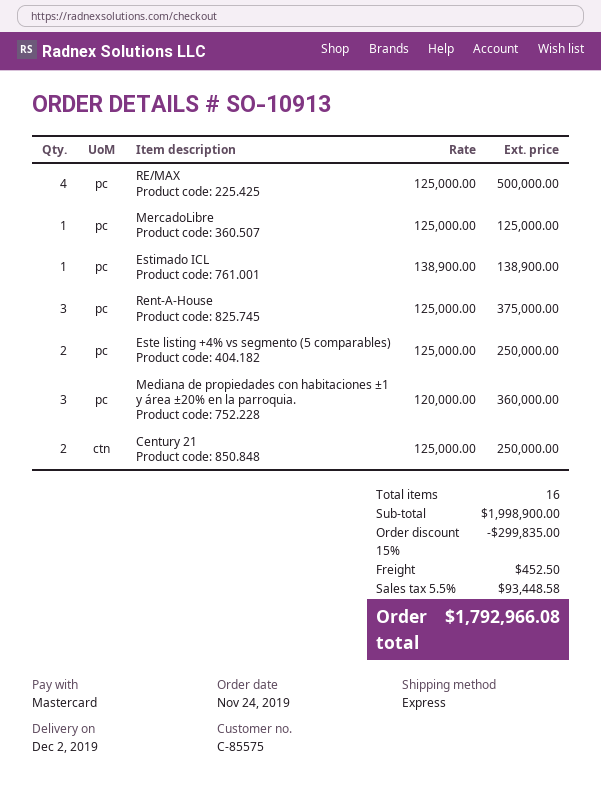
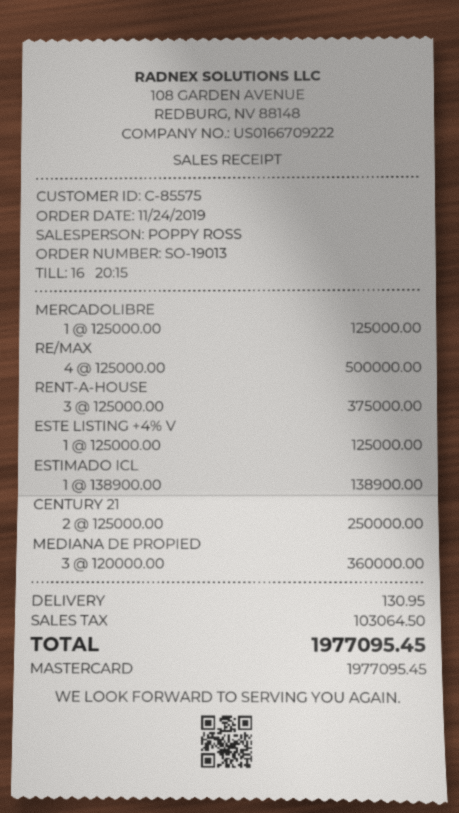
order number: SO-10913 -> SO-19013
Este listing +4% vs segmento (5 comparables): 2 x 125000.00 = 250000.00 -> 1 x 125000.00 = 125000.00
discount: 15% = 299835.00 -> none
shipping: 452.50 -> 130.95
tax: 93448.58 -> 103064.50
total: 1792966.08 -> 1977095.45

